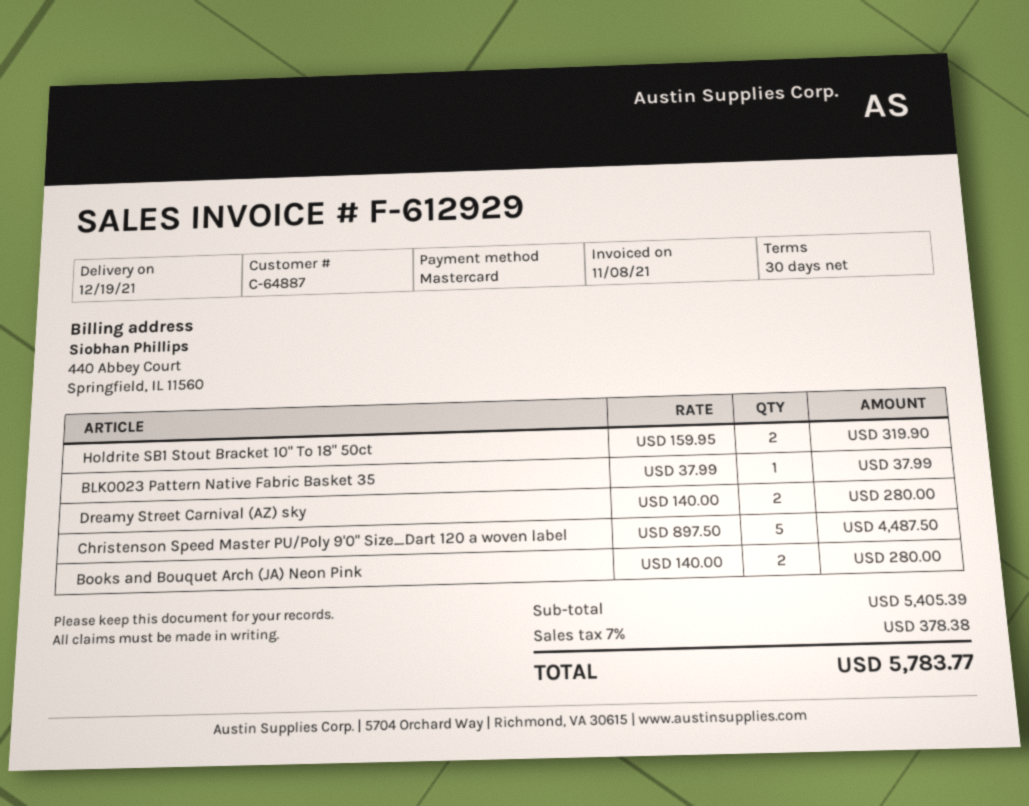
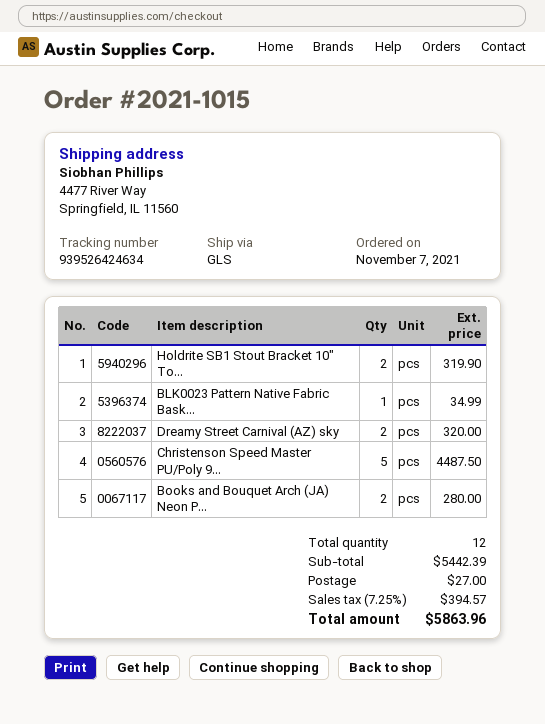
BLK0023 Pattern Native Fabric Basket 35: 1 for 37.99 -> 1 for 34.99
Dreamy Street Carnival (AZ) sky: 2 for 280.00 -> 2 for 320.00
subtotal: 5405.39 -> 5442.39
shipping: none -> 27.00
tax: 7% = 378.38 -> 7.25% = 394.57
total: 5783.77 -> 5863.96

